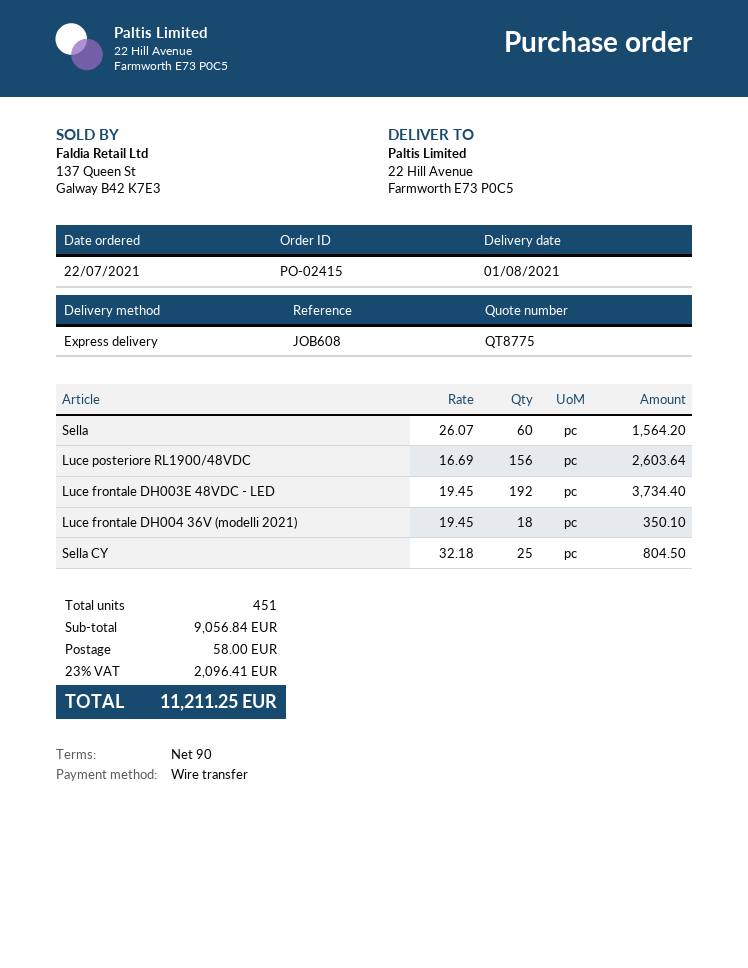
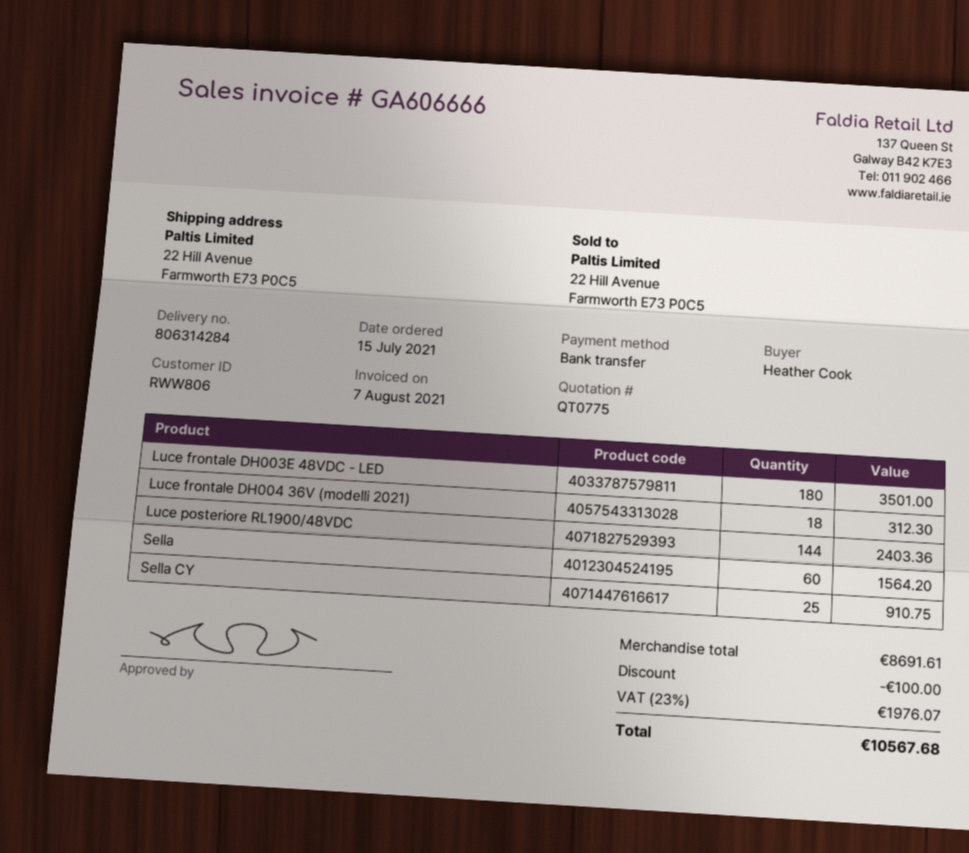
quote number: QT8775 -> QT0775
order date: 2021-07-22 -> 2021-07-15
Luce posteriore RL1900/48VDC: 156 for 2603.64 -> 144 for 2403.36
Luce frontale DH003E 48VDC - LED: 192 for 3734.40 -> 180 for 3501.00
Luce frontale DH004 36V (modelli 2021): 18 for 350.10 -> 18 for 312.30
Sella CY: 25 for 804.50 -> 25 for 910.75
subtotal: 9056.84 -> 8691.61
discount: none -> 100.00
shipping: 58.00 -> none
tax: 23% = 2096.41 -> 23% = 1976.07
total: 11211.25 -> 10567.68

